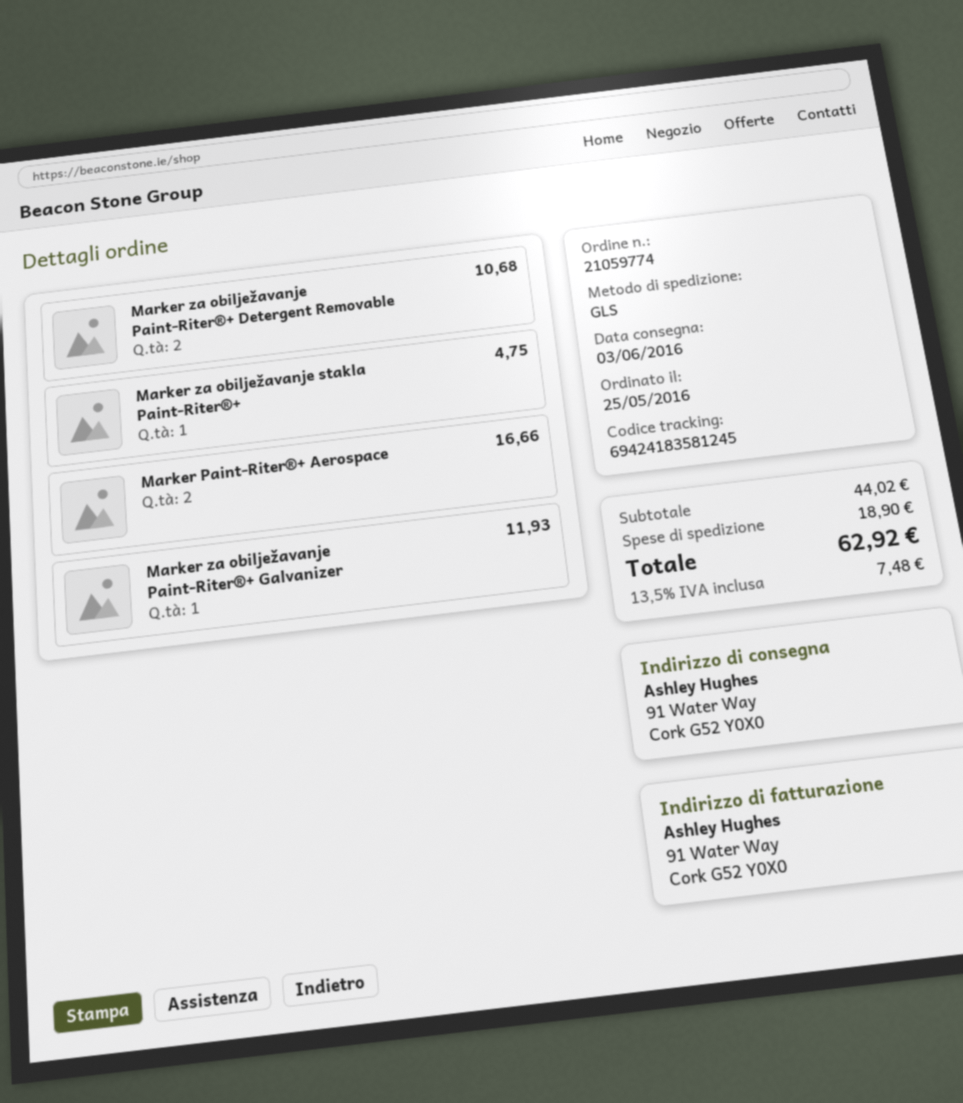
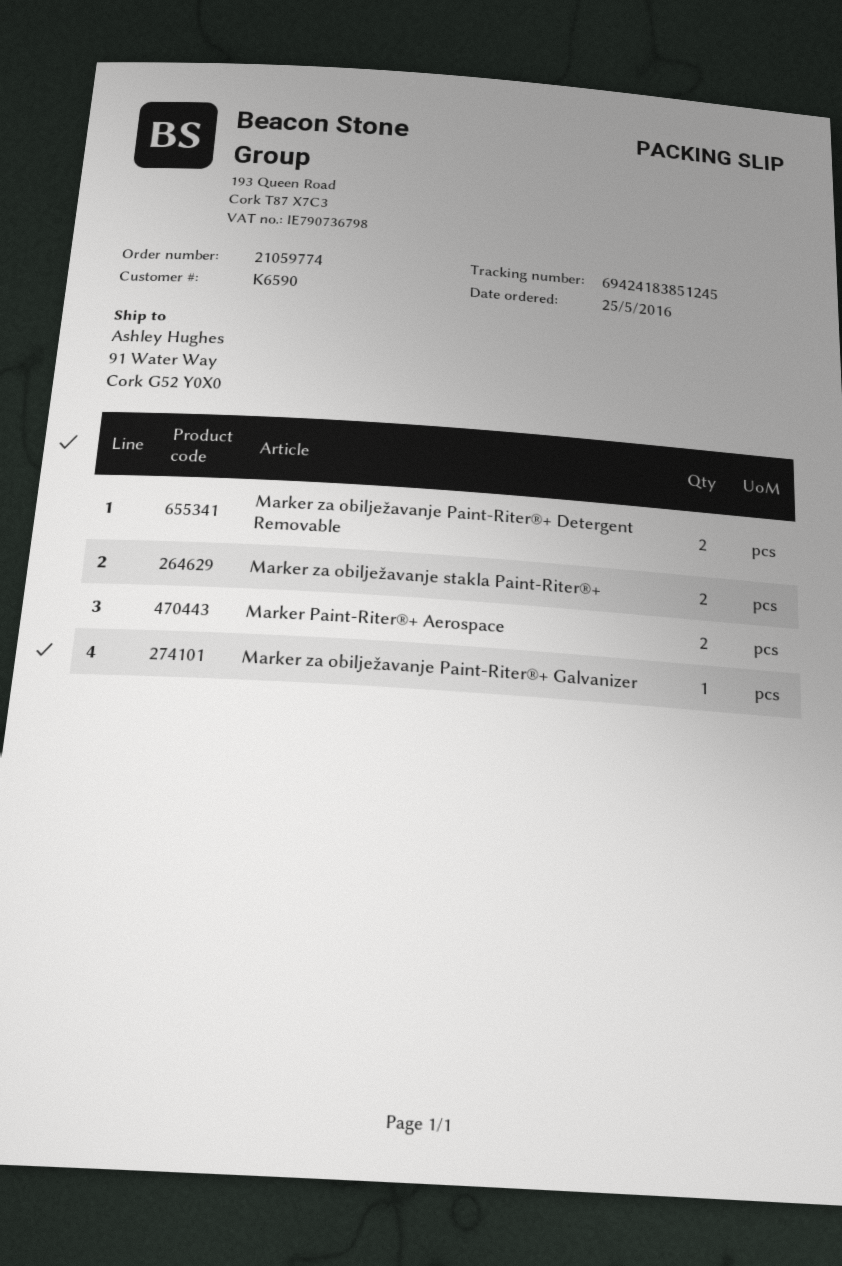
tracking number: 69424183581245 -> 69424183851245
Marker za obilježavanje stakla Paint-Riter®+: 1 -> 2

